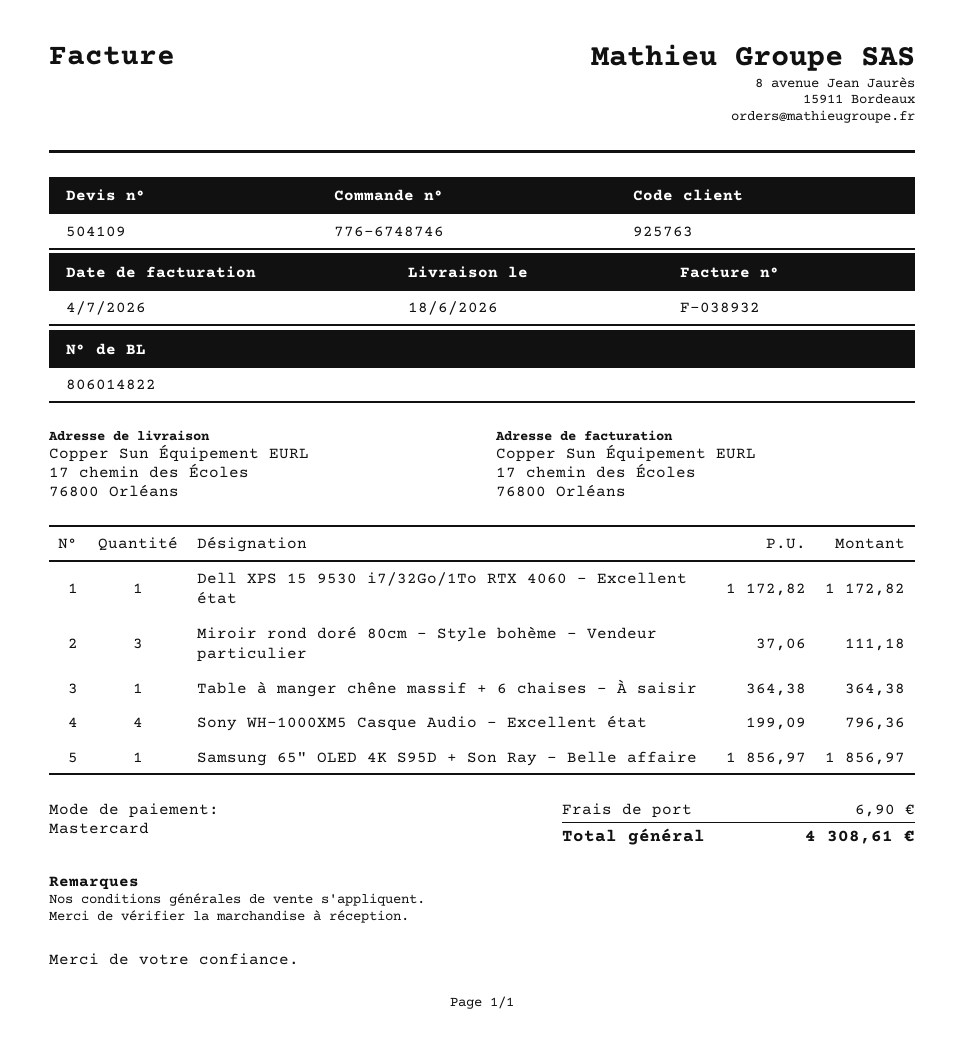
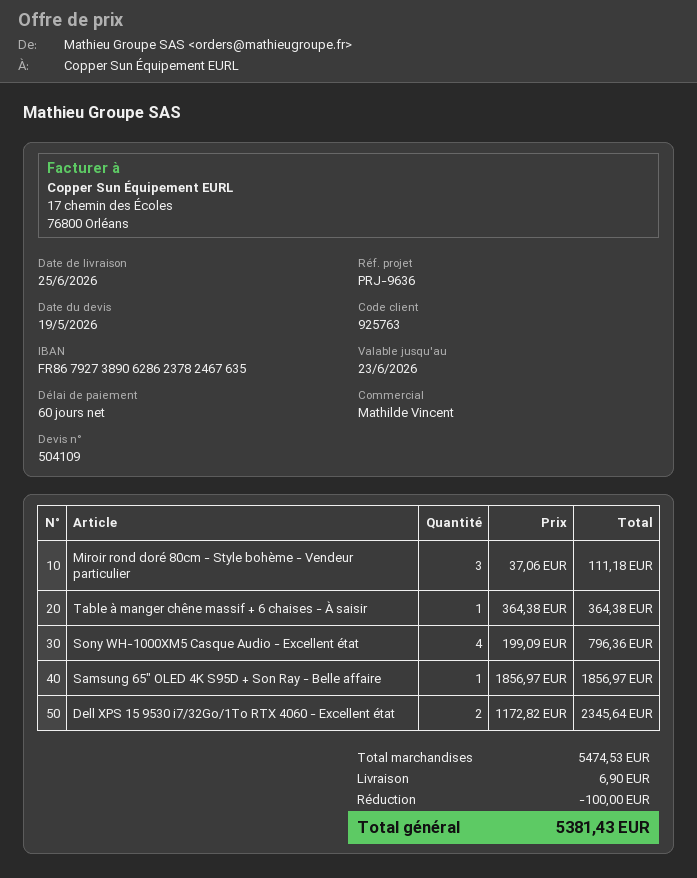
delivery date: 2026-06-18 -> 2026-06-25
Dell XPS 15 9530 i7/32Go/1To RTX 4060 - Excellent état: 1 x 1172.82 = 1172.82 -> 2 x 1172.82 = 2345.64
discount: none -> 100.00
total: 4308.61 -> 5381.43

